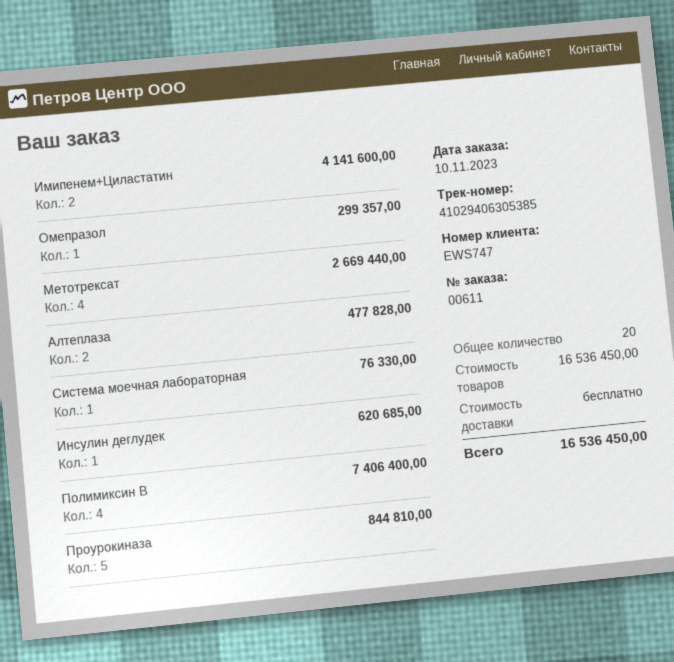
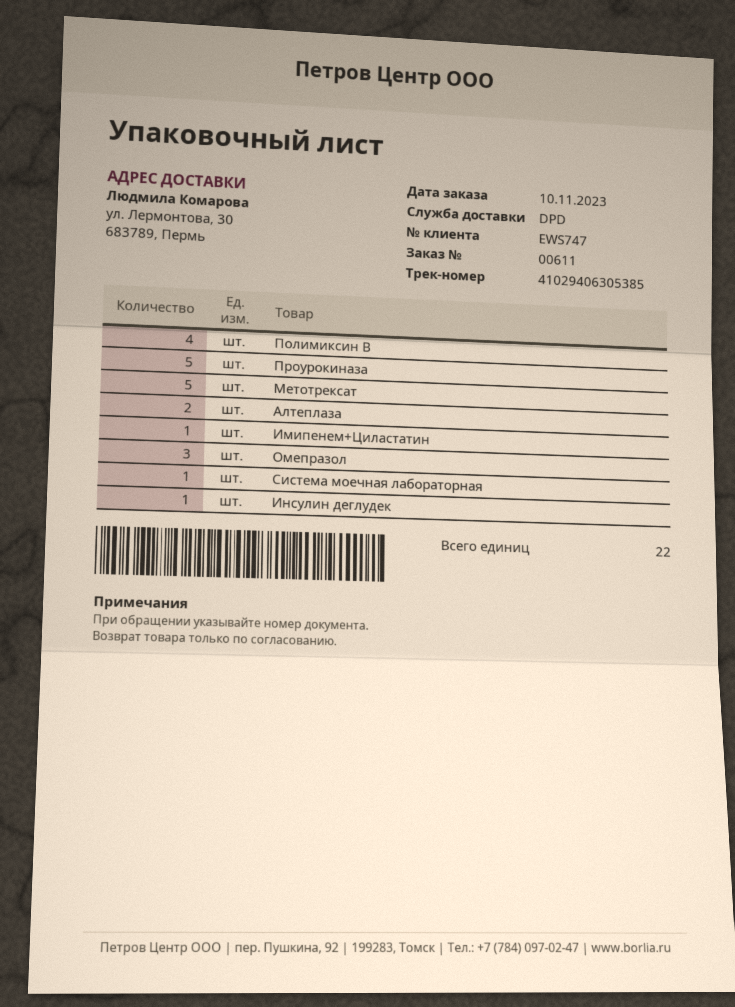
Имипенем+Циластатин: 2 -> 1
Омепразол: 1 -> 3
Метотрексат: 4 -> 5
total quantity: 20 -> 22

